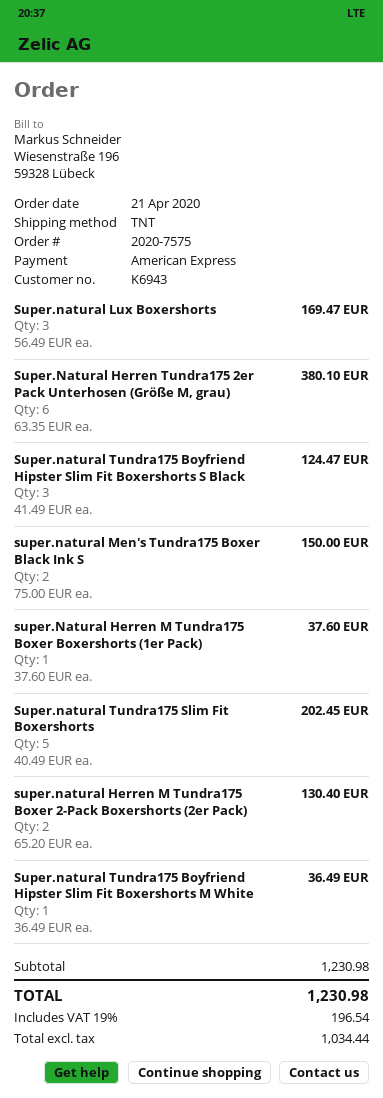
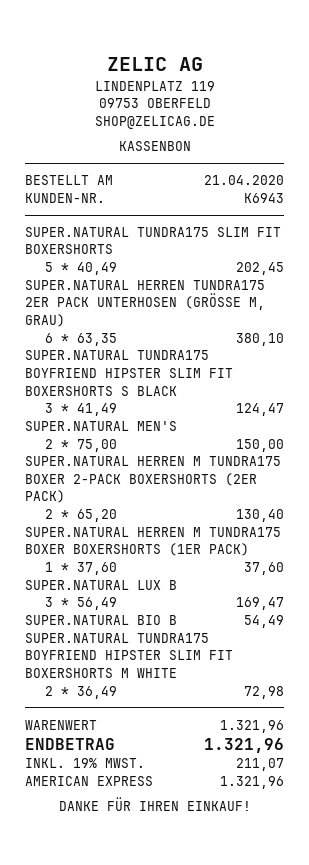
Super.natural Tundra175 Boyfriend Hipster Slim Fit Boxershorts M White: 1 x 36.49 = 36.49 -> 2 x 36.49 = 72.98
SUPER.NATURAL BIO B: none -> 1 x 54.49 = 54.49
subtotal: 1230.98 -> 1321.96
tax: 19% = 196.54 -> 19% = 211.07
total: 1230.98 -> 1321.96

